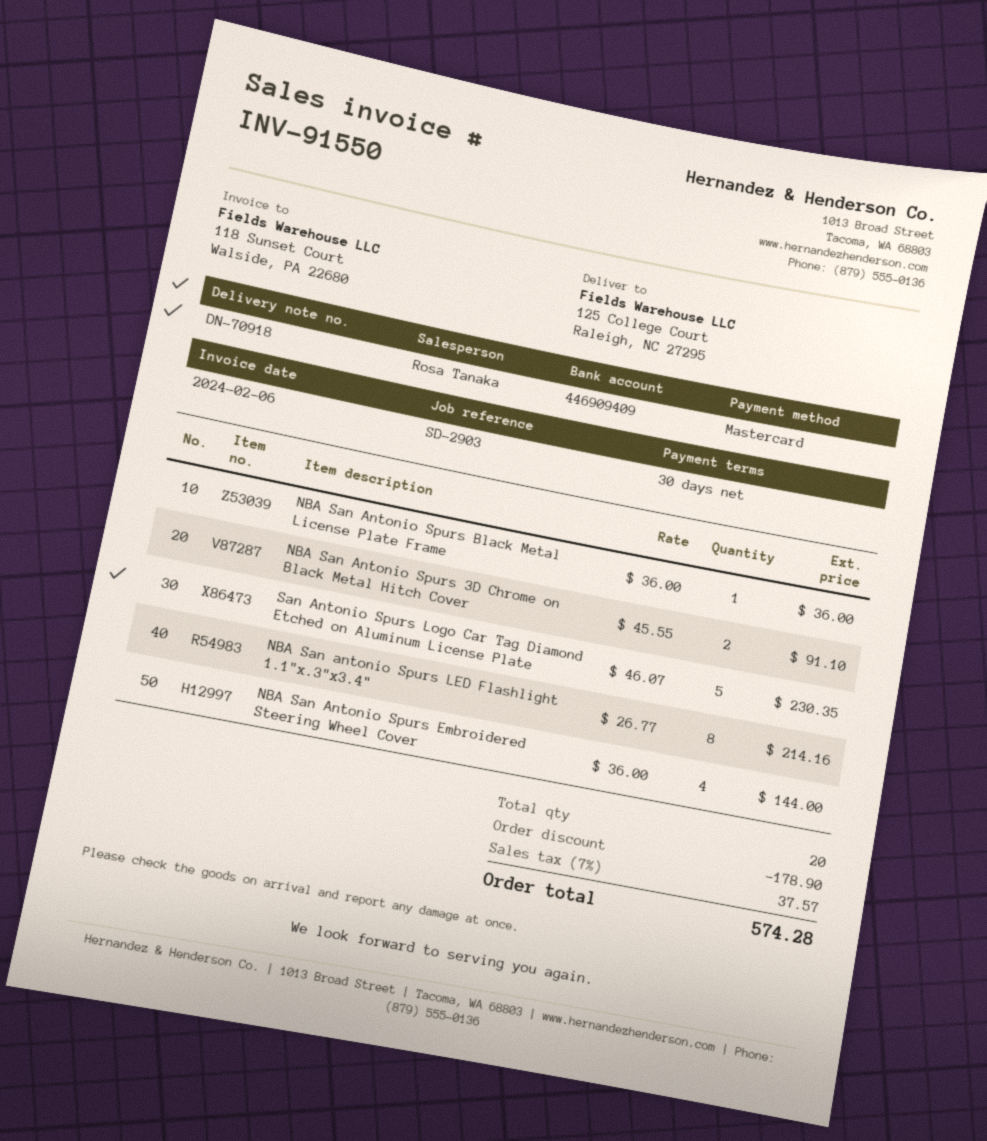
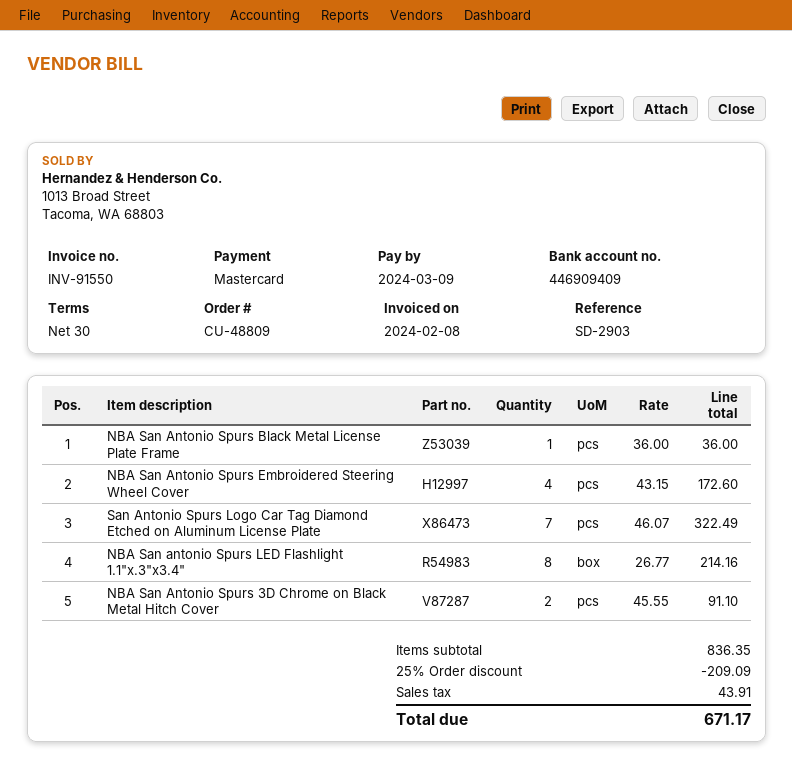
invoice date: 2024-02-06 -> 2024-02-08
San Antonio Spurs Logo Car Tag Diamond Etched on Aluminum License Plate: 5 x 46.07 = 230.35 -> 7 x 46.07 = 322.49
NBA San Antonio Spurs Embroidered Steering Wheel Cover: 4 x 36.00 = 144.00 -> 4 x 43.15 = 172.60
discount: 178.90 -> 209.09
tax: 37.57 -> 43.91
total: 574.28 -> 671.17

